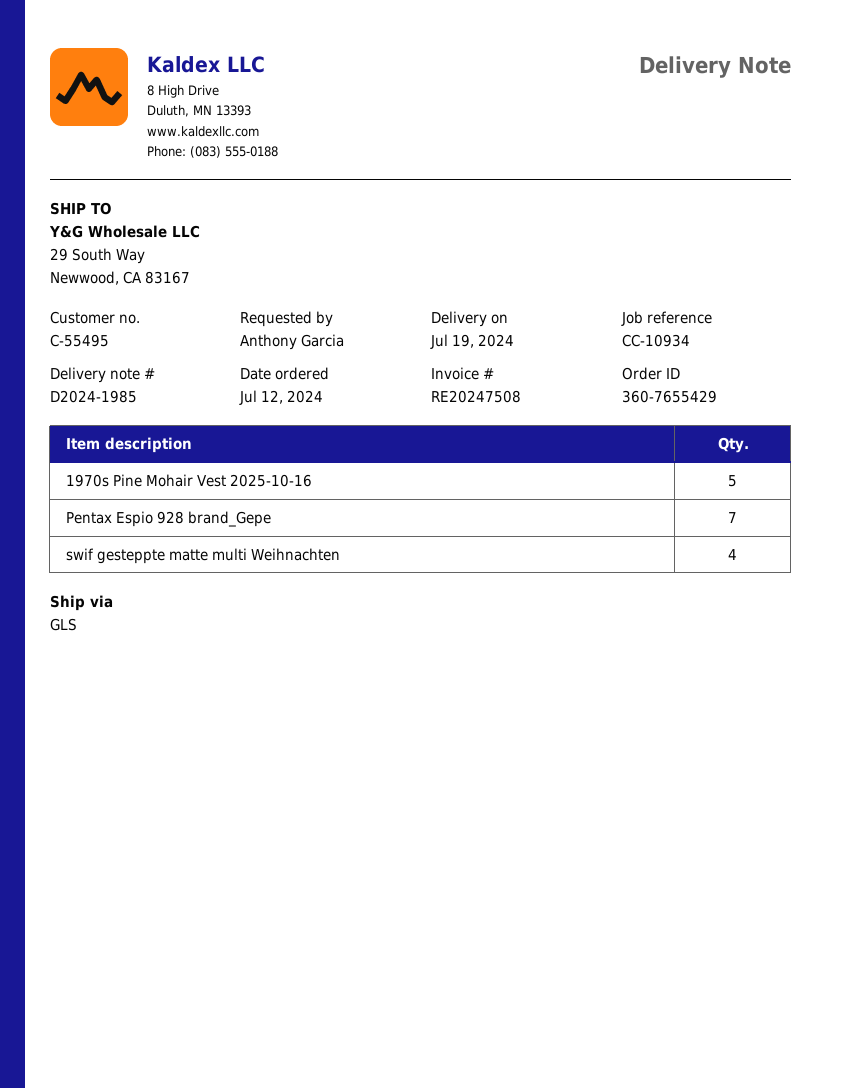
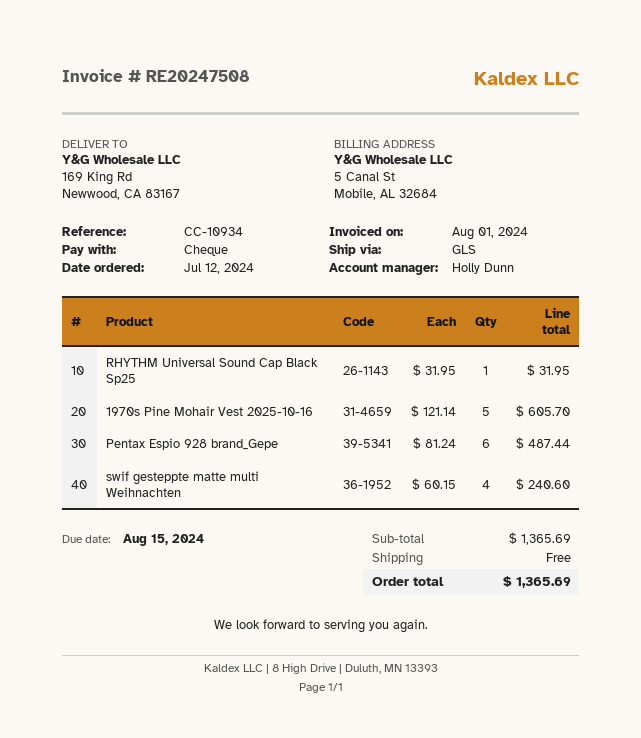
ship to: 29 South Way, Newwood, CA 83167 -> 169 King Rd, Newwood, CA 83167
Pentax Espio 928 brand_Gepe: 7 -> 6
RHYTHM Universal Sound Cap Black Sp25: none -> 1

